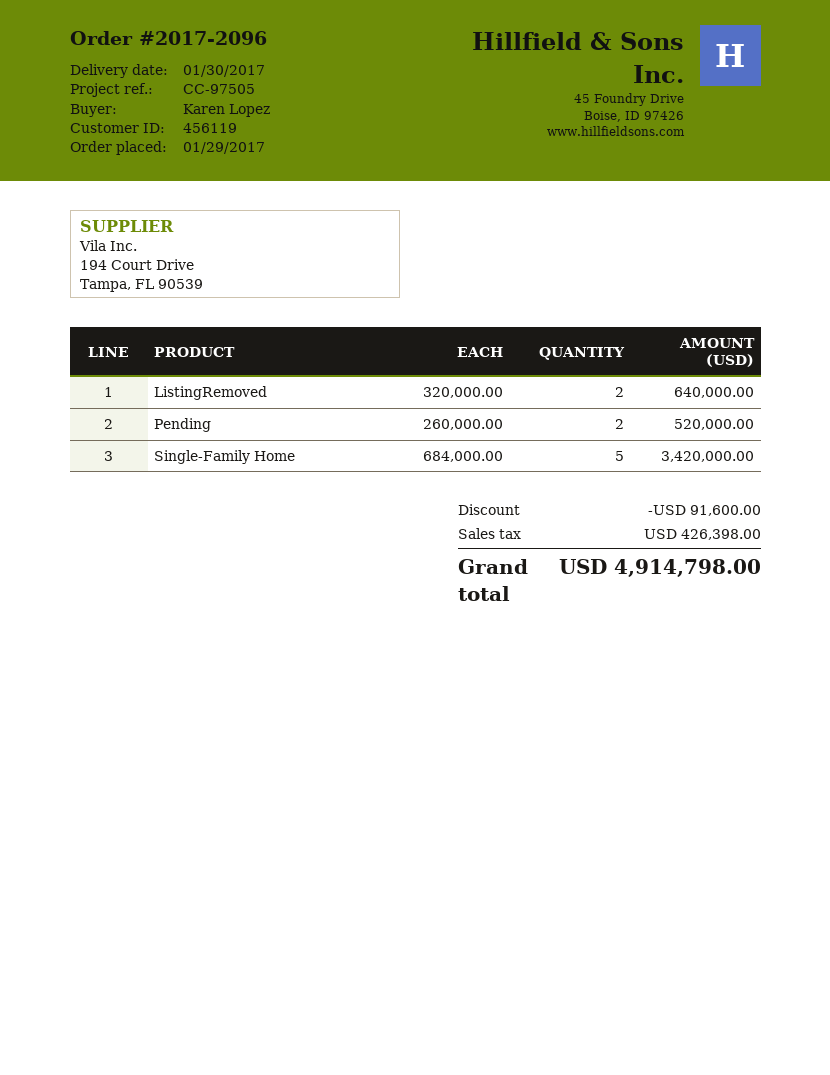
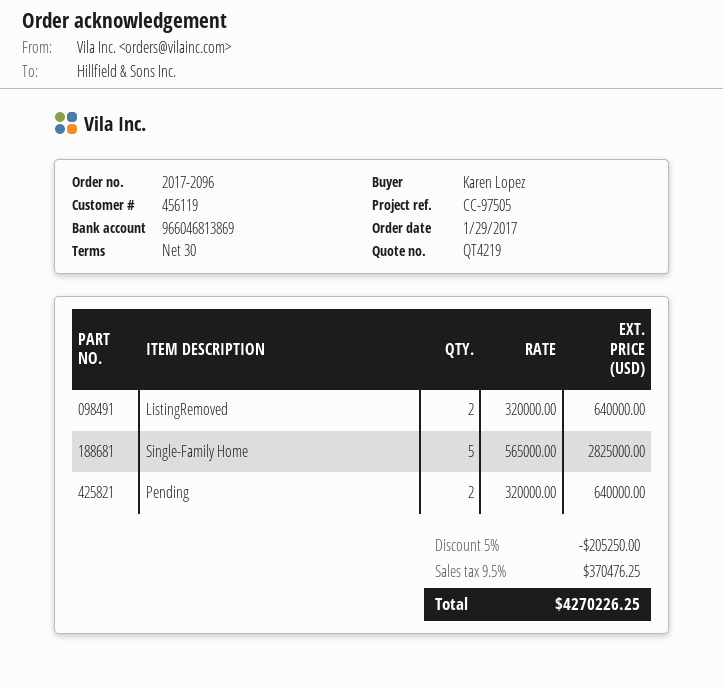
Pending: 2 x 260000.00 = 520000.00 -> 2 x 320000.00 = 640000.00
Single-Family Home: 5 x 684000.00 = 3420000.00 -> 5 x 565000.00 = 2825000.00
discount: 91600.00 -> 205250.00
tax: 426398.00 -> 370476.25
total: 4914798.00 -> 4270226.25

